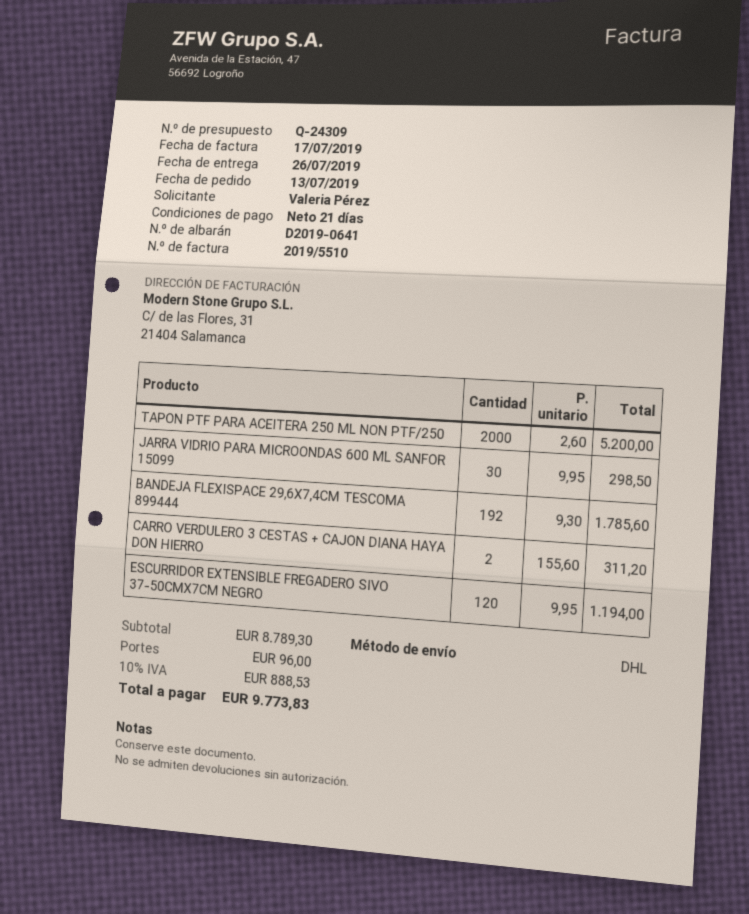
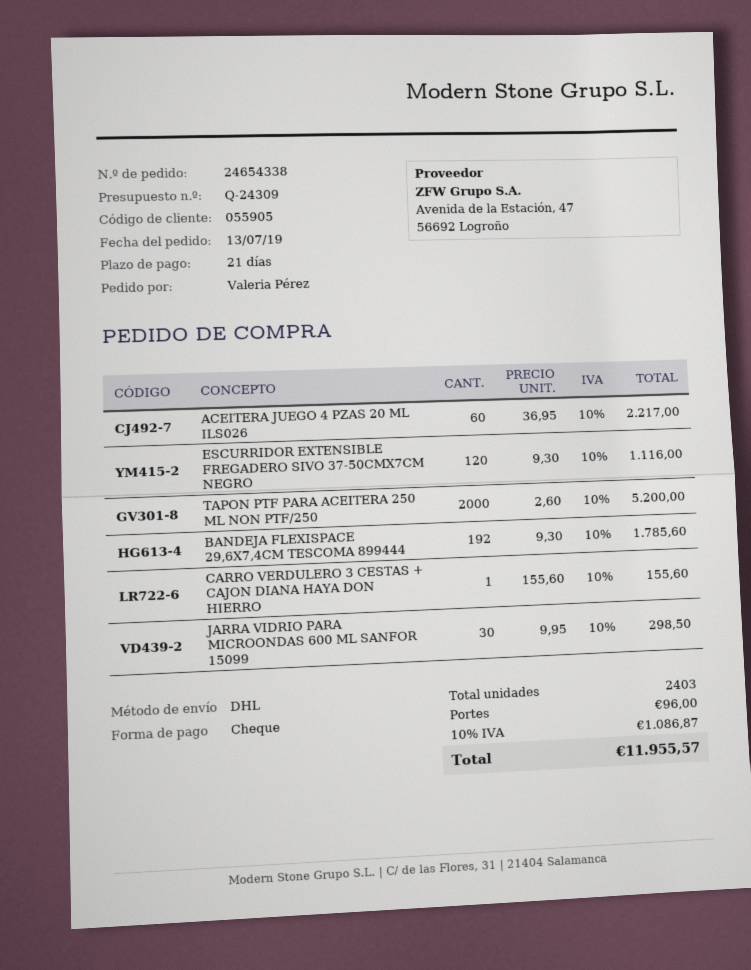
CARRO VERDULERO 3 CESTAS + CAJON DIANA HAYA DON HIERRO: 2 x 155.60 = 311.20 -> 1 x 155.60 = 155.60
ESCURRIDOR EXTENSIBLE FREGADERO SIVO 37-50CMX7CM NEGRO: 120 x 9.95 = 1194.00 -> 120 x 9.30 = 1116.00
ACEITERA JUEGO 4 PZAS 20 ML ILS026: none -> 60 x 36.95 = 2217.00
tax: 10% = 888.53 -> 10% = 1086.87
total: 9773.83 -> 11955.57

